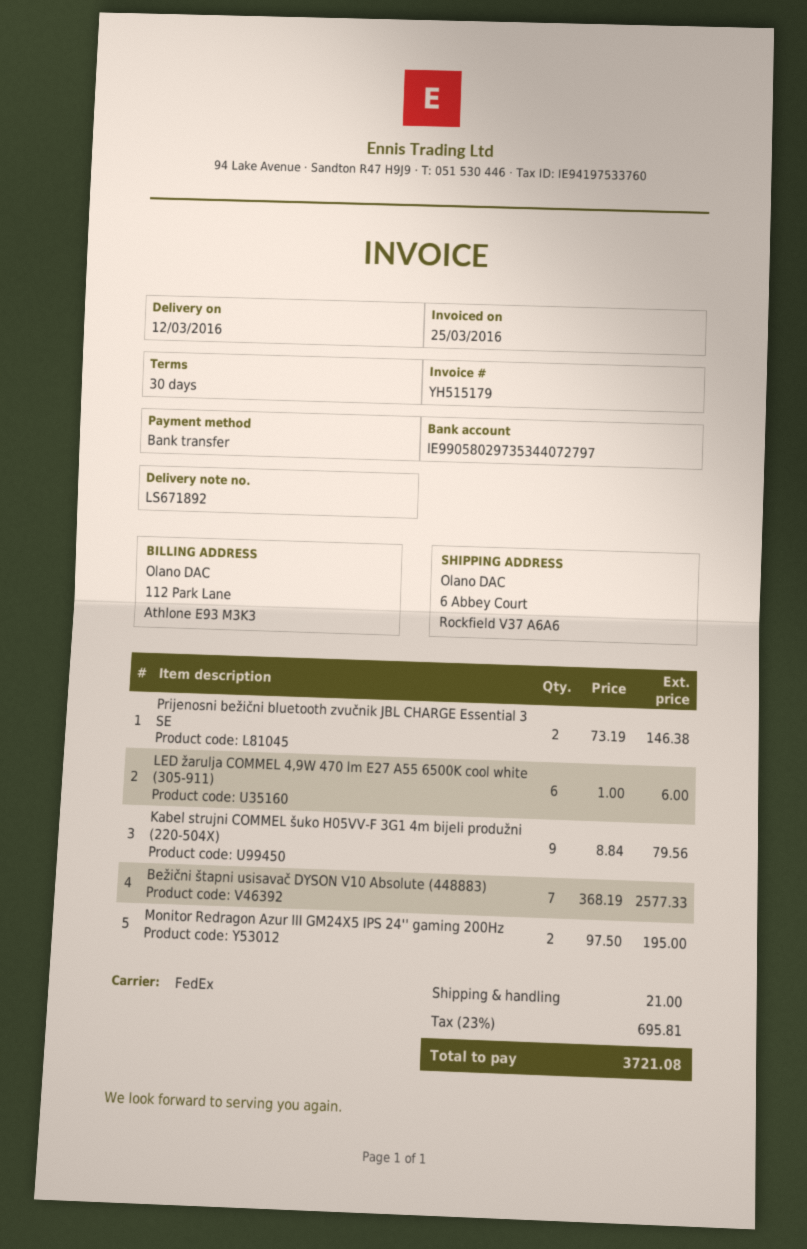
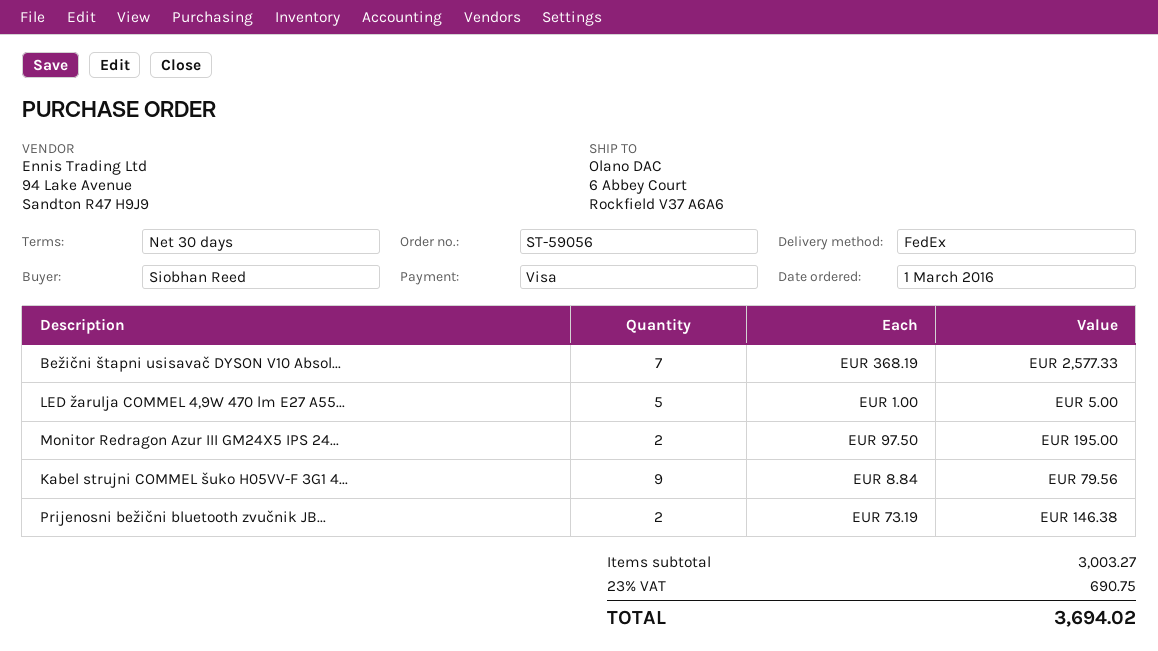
payment method: bank transfer -> Visa
LED žarulja COMMEL 4,9W 470 lm E27 A55 6500K cool white (305-911): 6 x 1.00 = 6.00 -> 5 x 1.00 = 5.00
shipping: 21.00 -> none
tax: 23% = 695.81 -> 23% = 690.75
total: 3721.08 -> 3694.02

